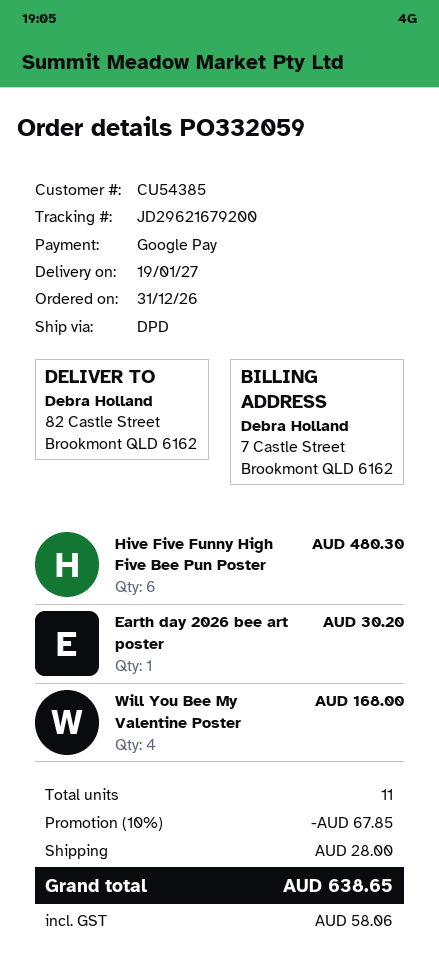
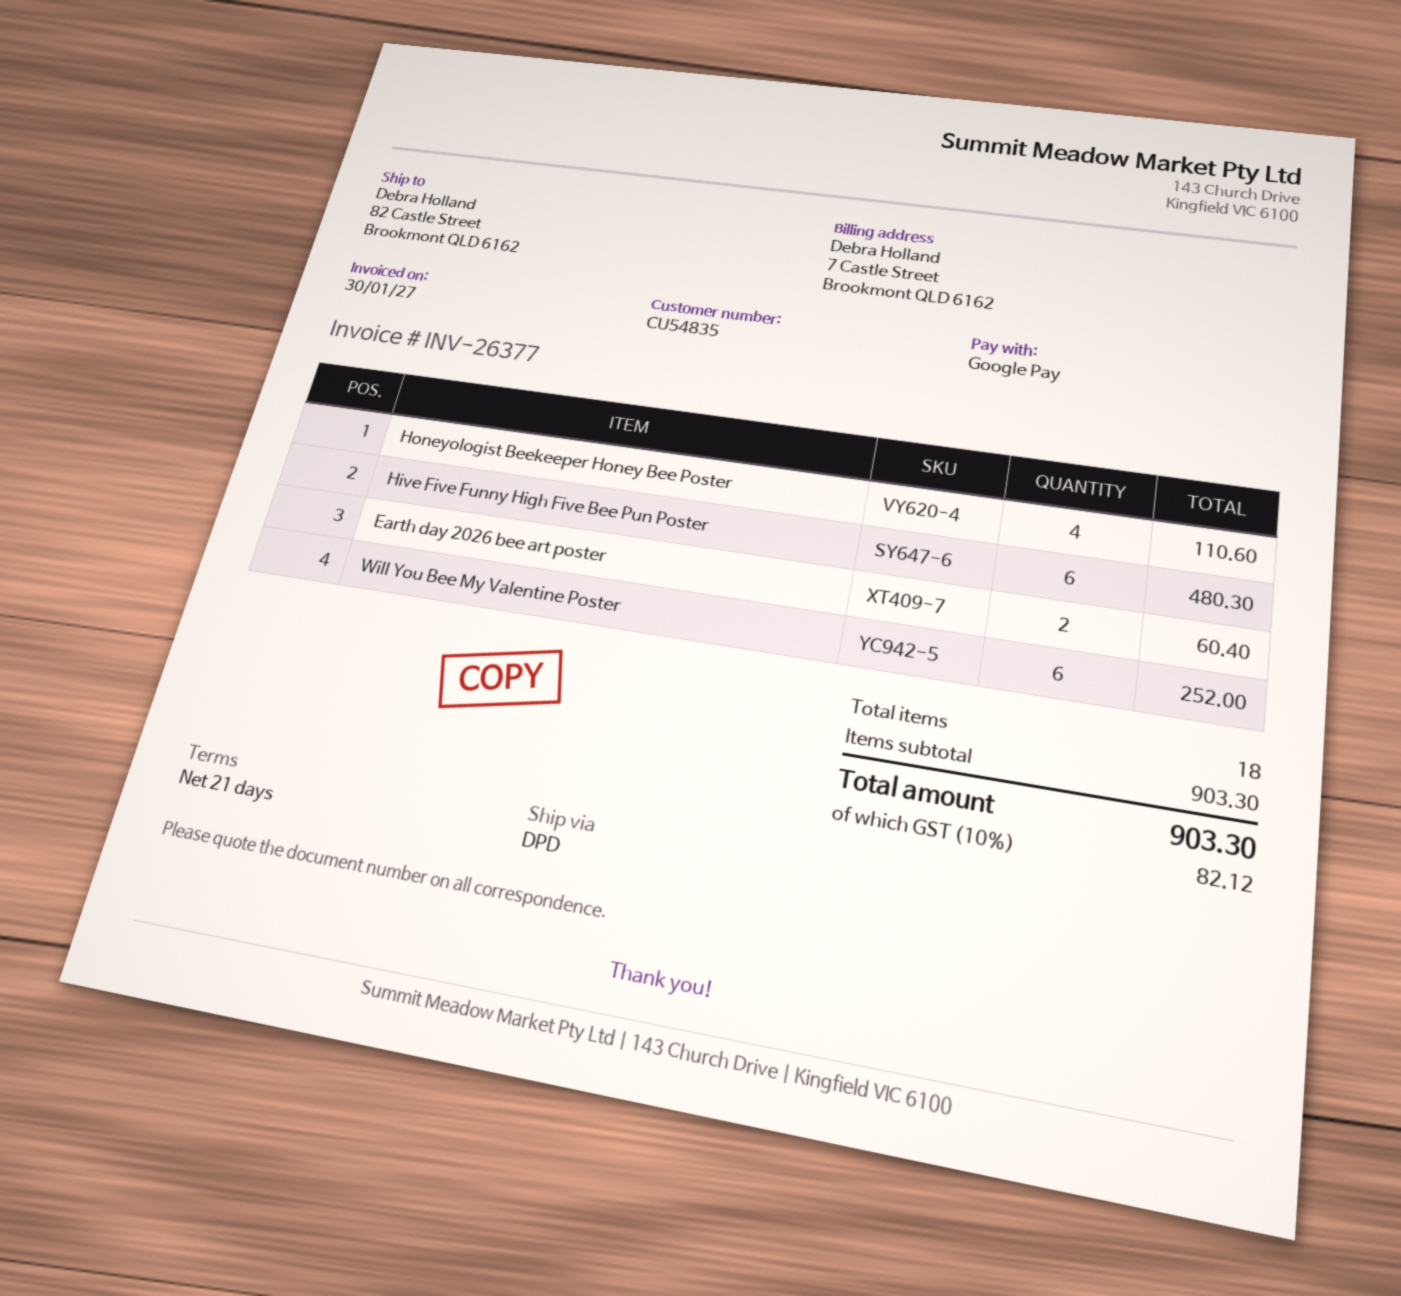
customer number: CU54385 -> CU54835
Earth day 2026 bee art poster: 1 for 30.20 -> 2 for 60.40
Will You Bee My Valentine Poster: 4 for 168.00 -> 6 for 252.00
Honeyologist Beekeeper Honey Bee Poster: none -> 4 for 110.60
total quantity: 11 -> 18
discount: 10% = 67.85 -> none
shipping: 28.00 -> none
tax: 58.06 -> 82.12
total: 638.65 -> 903.30

